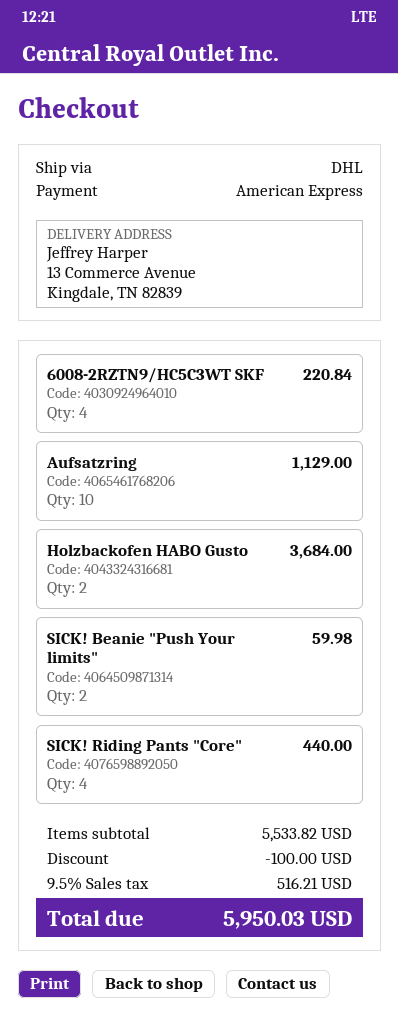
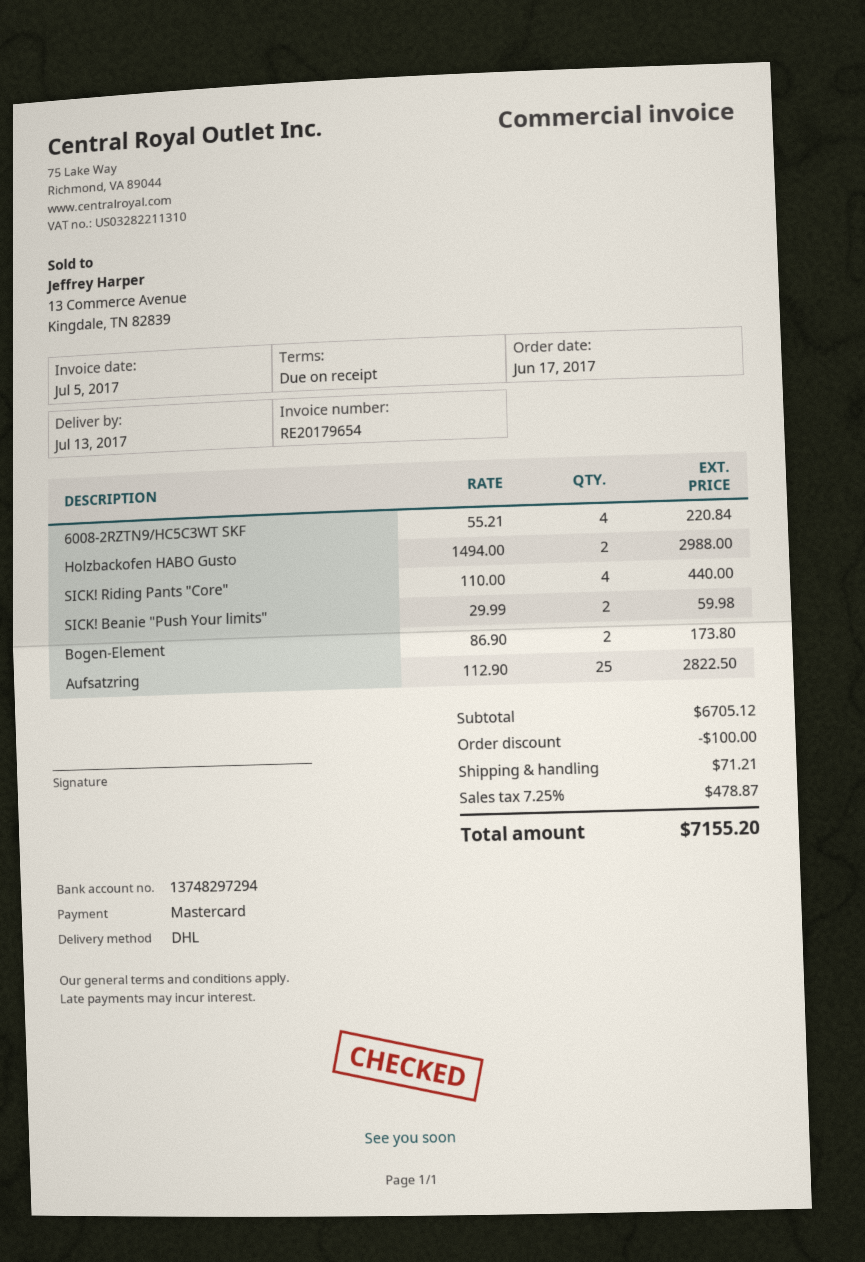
payment method: American Express -> Mastercard
Aufsatzring: 10 for 1129.00 -> 25 for 2822.50
Holzbackofen HABO Gusto: 2 for 3684.00 -> 2 for 2988.00
Bogen-Element: none -> 2 for 173.80
subtotal: 5533.82 -> 6705.12
shipping: none -> 71.21
tax: 9.5% = 516.21 -> 7.25% = 478.87
total: 5950.03 -> 7155.20

